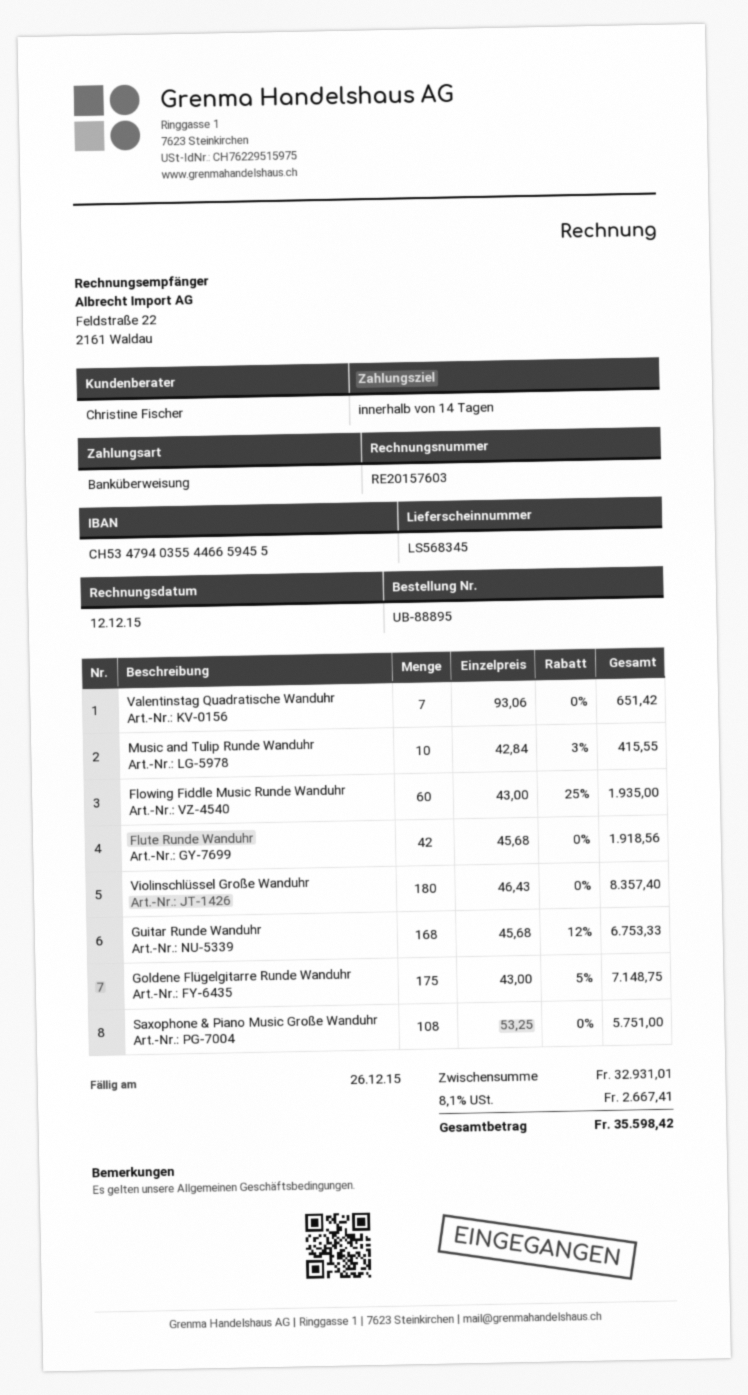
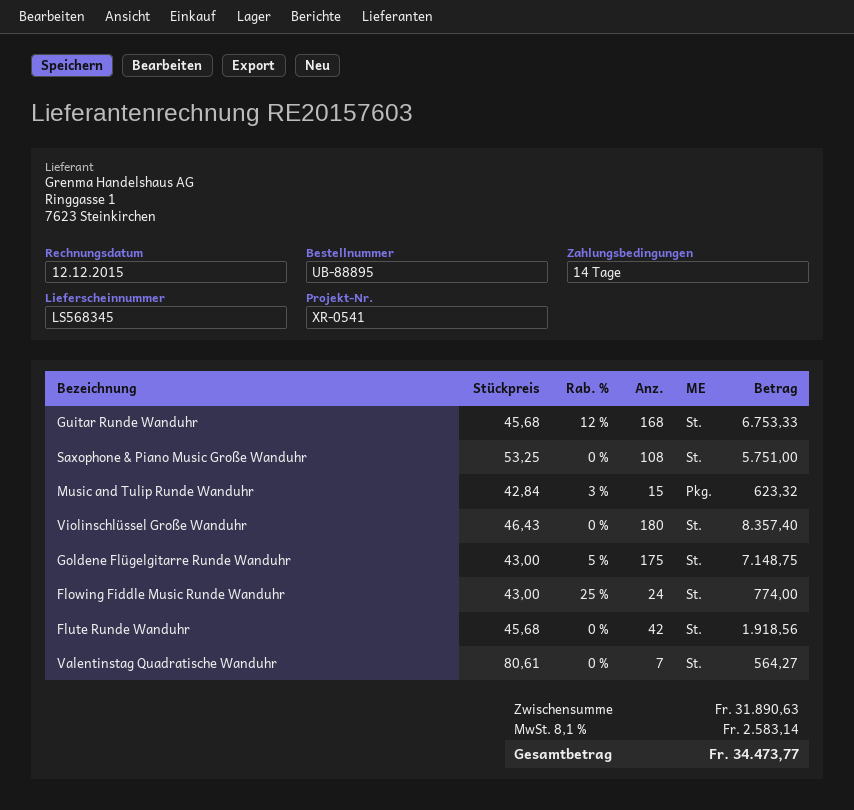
Valentinstag Quadratische Wanduhr: 7 x 93.06 = 651.42 -> 7 x 80.61 = 564.27
Music and Tulip Runde Wanduhr: 10 x 42.84 - 3% = 415.55 -> 15 x 42.84 - 3% = 623.32
Flowing Fiddle Music Runde Wanduhr: 60 x 43.00 - 25% = 1935.00 -> 24 x 43.00 - 25% = 774.00
subtotal: 32931.01 -> 31890.63
tax: 8.1% = 2667.41 -> 8.1% = 2583.14
total: 35598.42 -> 34473.77

